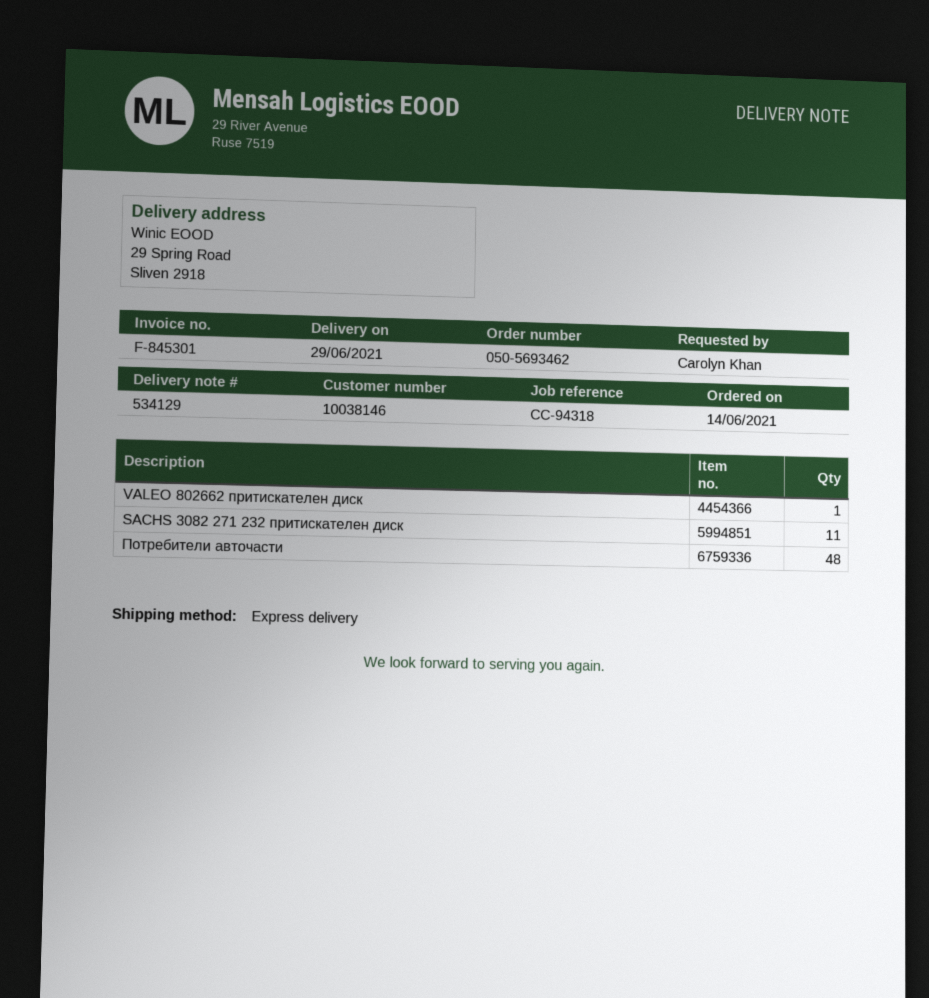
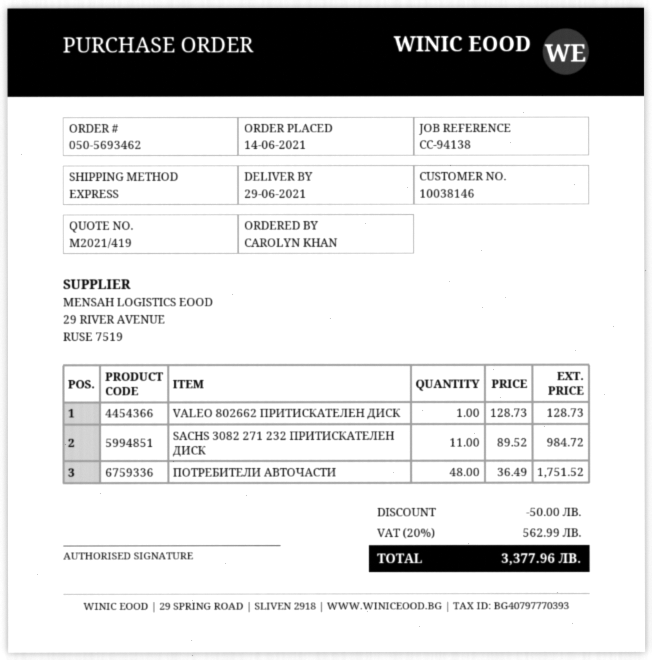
reference: CC-94318 -> CC-94138

